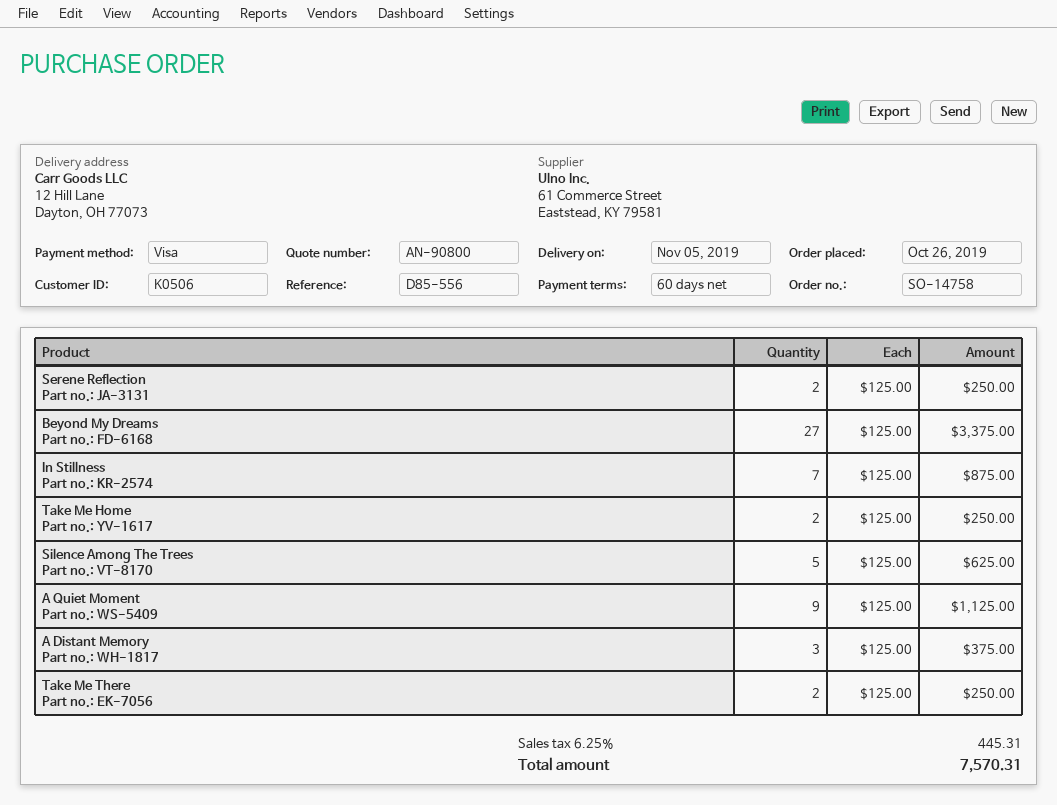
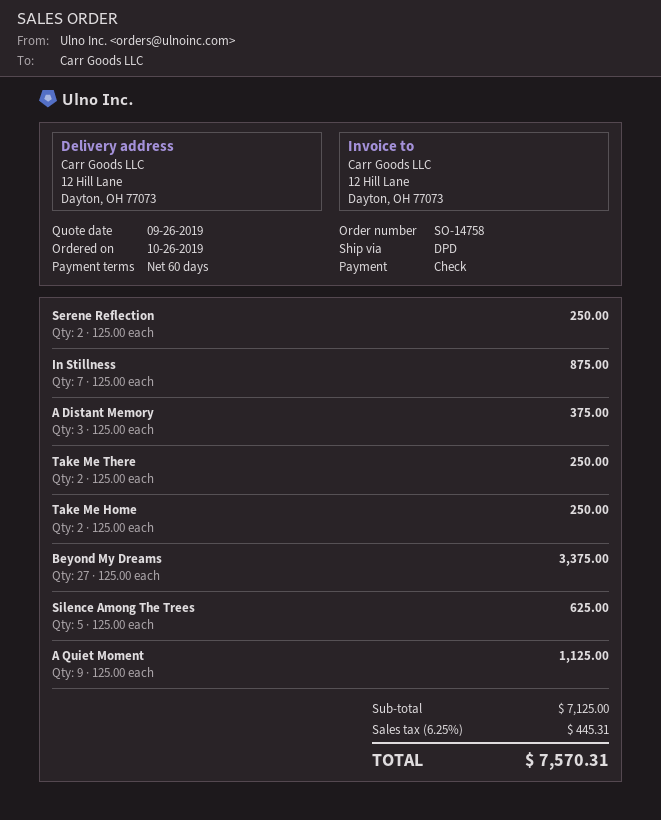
payment method: Visa -> cheque

